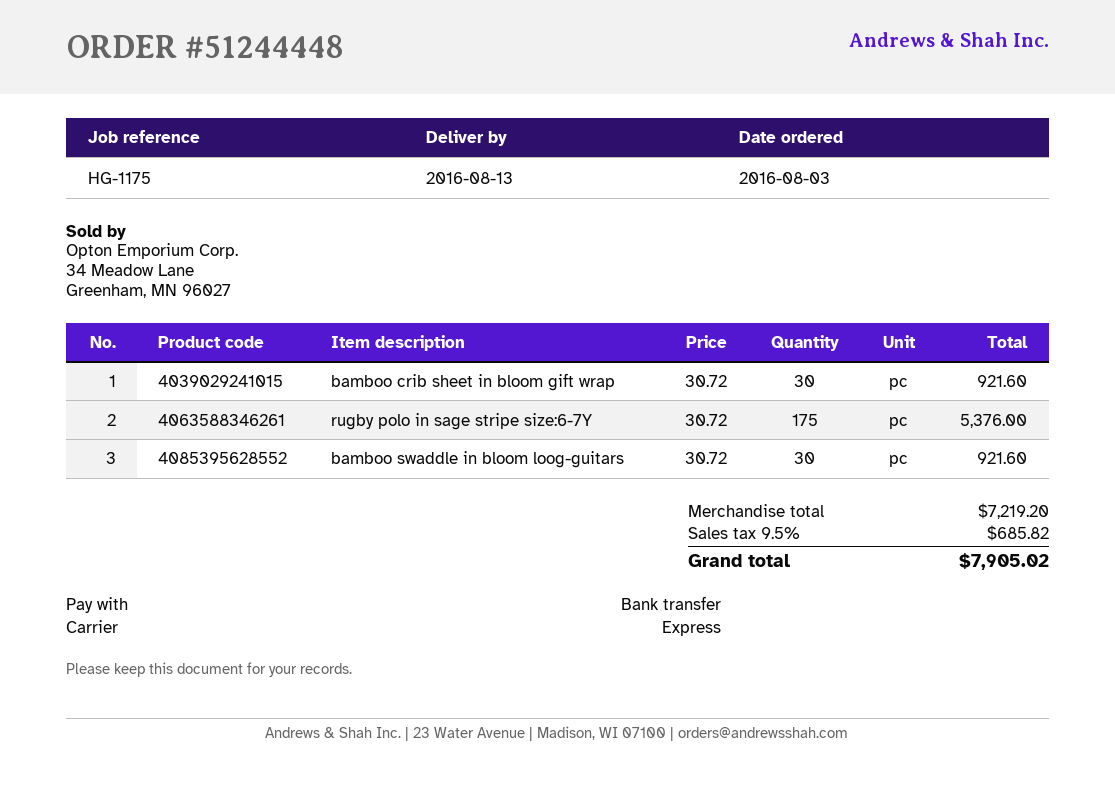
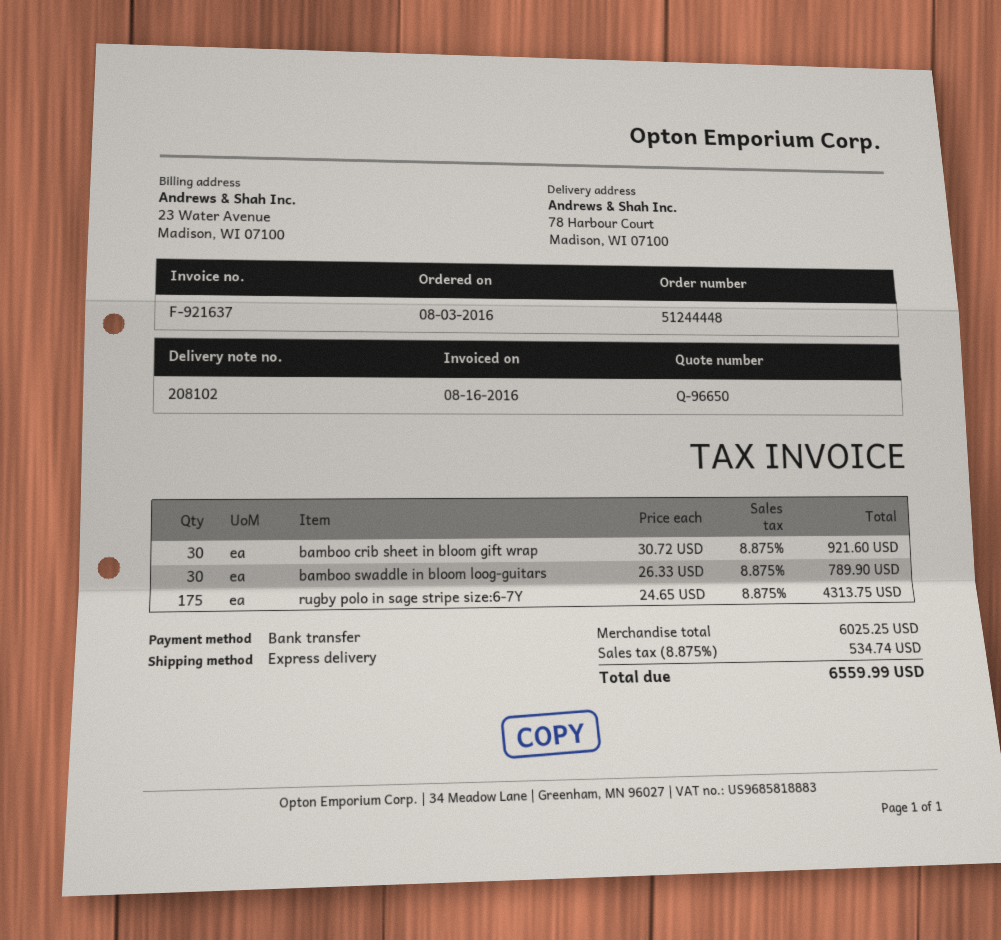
rugby polo in sage stripe size:6-7Y: 175 x 30.72 = 5376.00 -> 175 x 24.65 = 4313.75
bamboo swaddle in bloom loog-guitars: 30 x 30.72 = 921.60 -> 30 x 26.33 = 789.90
subtotal: 7219.20 -> 6025.25
tax: 9.5% = 685.82 -> 8.875% = 534.74
total: 7905.02 -> 6559.99

